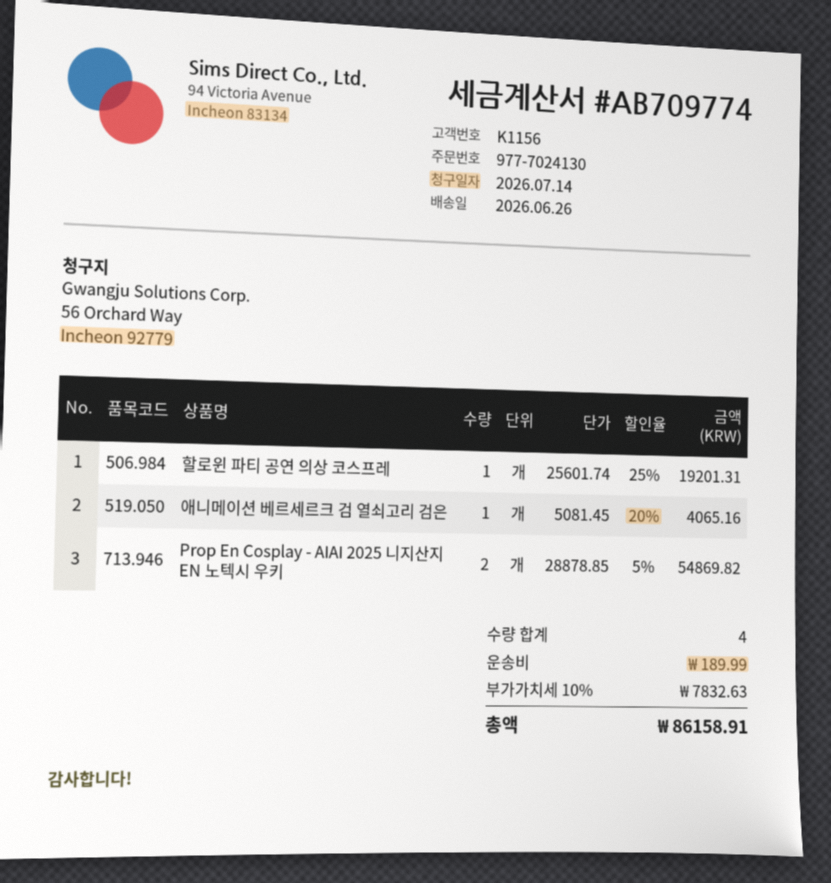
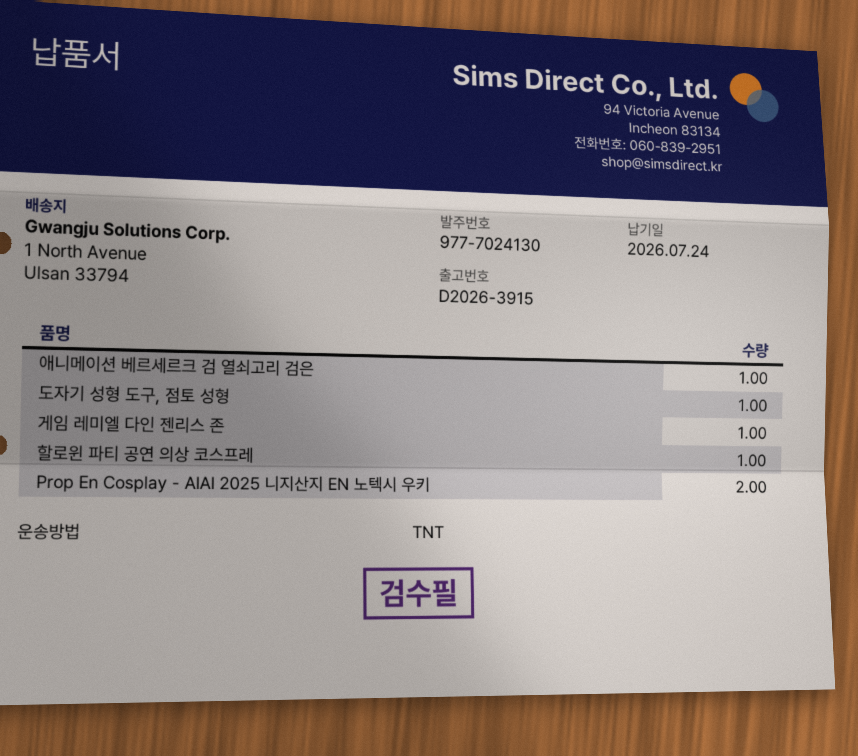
delivery date: 2026-06-26 -> 2026-07-24
도자기 성형 도구, 점토 성형: none -> 1
게임 레미엘 다인 젠리스 존: none -> 1

